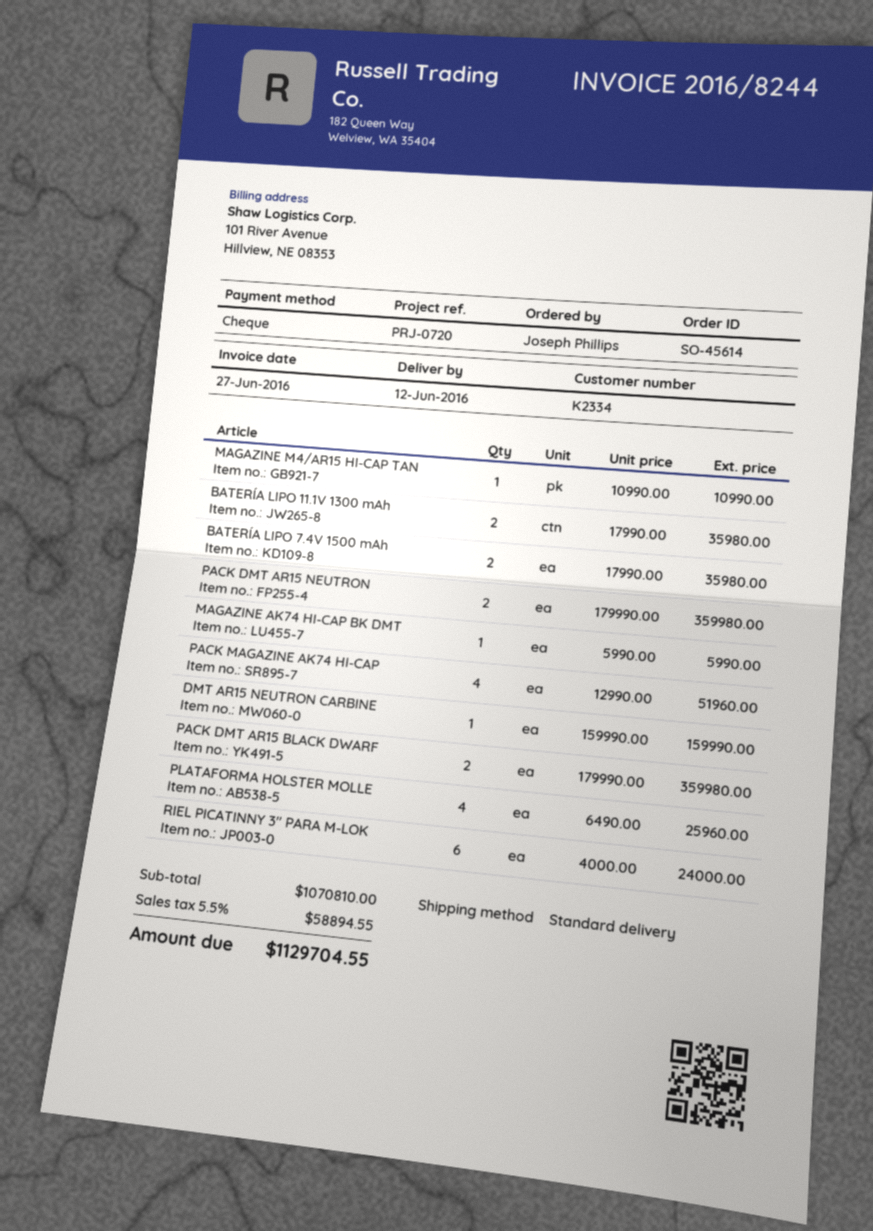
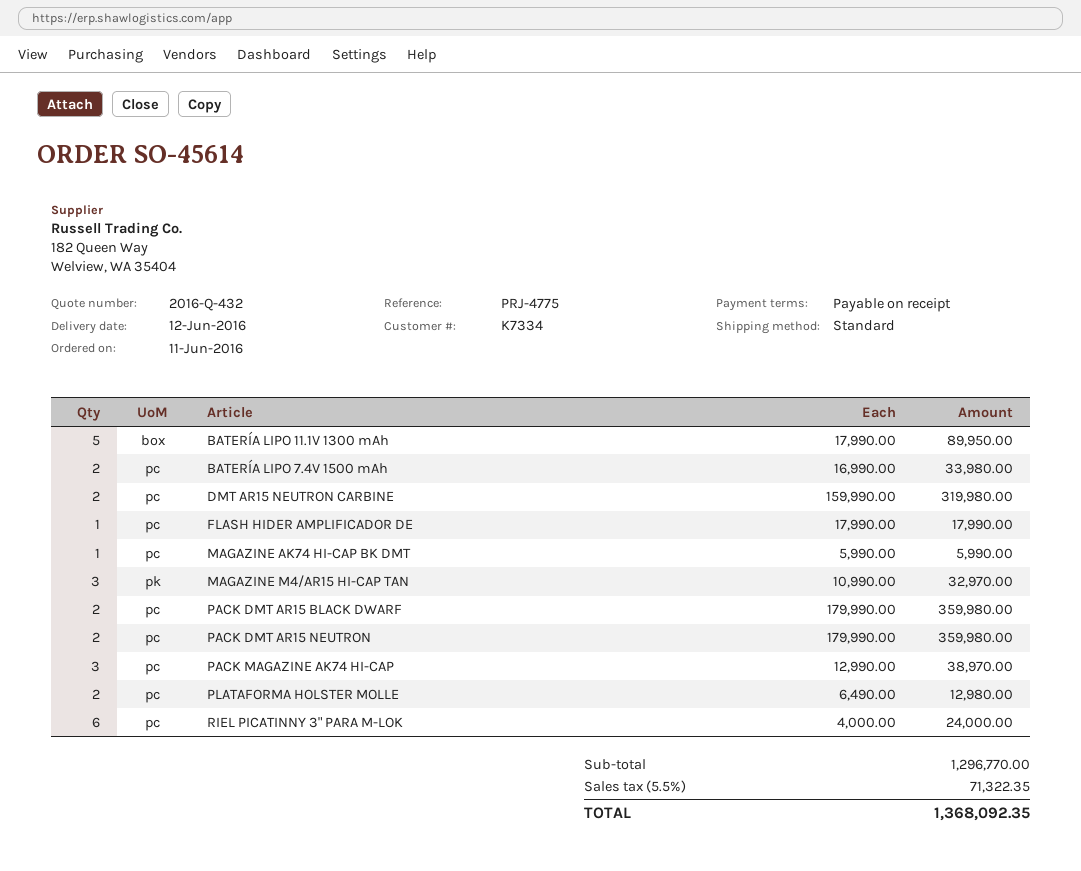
customer number: K2334 -> K7334
reference: PRJ-0720 -> PRJ-4775
MAGAZINE M4/AR15 HI-CAP TAN: 1 x 10990.00 = 10990.00 -> 3 x 10990.00 = 32970.00
BATERÍA LIPO 11.1V 1300 mAh: 2 x 17990.00 = 35980.00 -> 5 x 17990.00 = 89950.00
BATERÍA LIPO 7.4V 1500 mAh: 2 x 17990.00 = 35980.00 -> 2 x 16990.00 = 33980.00
PACK MAGAZINE AK74 HI-CAP: 4 x 12990.00 = 51960.00 -> 3 x 12990.00 = 38970.00
DMT AR15 NEUTRON CARBINE: 1 x 159990.00 = 159990.00 -> 2 x 159990.00 = 319980.00
PLATAFORMA HOLSTER MOLLE: 4 x 6490.00 = 25960.00 -> 2 x 6490.00 = 12980.00
FLASH HIDER AMPLIFICADOR DE: none -> 1 x 17990.00 = 17990.00
subtotal: 1070810.00 -> 1296770.00
tax: 5.5% = 58894.55 -> 5.5% = 71322.35
total: 1129704.55 -> 1368092.35

